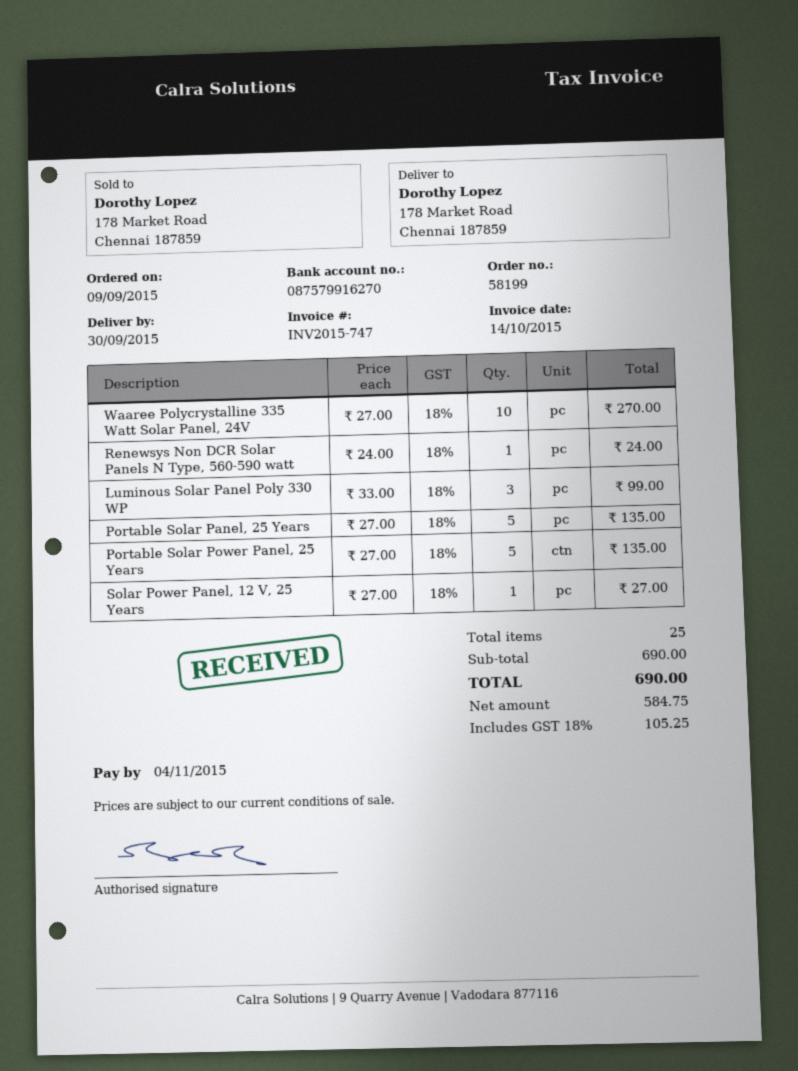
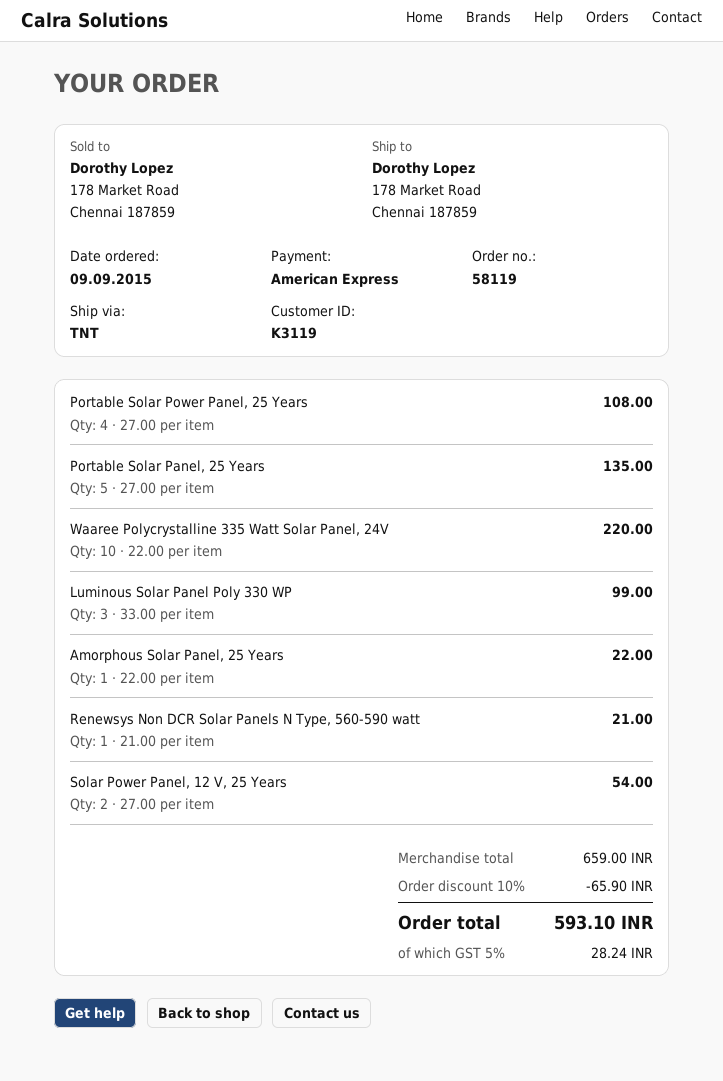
order number: 58199 -> 58119
Waaree Polycrystalline 335 Watt Solar Panel, 24V: 10 x 27.00 = 270.00 -> 10 x 22.00 = 220.00
Renewsys Non DCR Solar Panels N Type, 560-590 watt: 1 x 24.00 = 24.00 -> 1 x 21.00 = 21.00
Portable Solar Power Panel, 25 Years: 5 x 27.00 = 135.00 -> 4 x 27.00 = 108.00
Solar Power Panel, 12 V, 25 Years: 1 x 27.00 = 27.00 -> 2 x 27.00 = 54.00
Amorphous Solar Panel, 25 Years: none -> 1 x 22.00 = 22.00
subtotal: 690.00 -> 659.00
discount: none -> 10% = 65.90
tax: 18% = 105.25 -> 5% = 28.24
total: 690.00 -> 593.10

